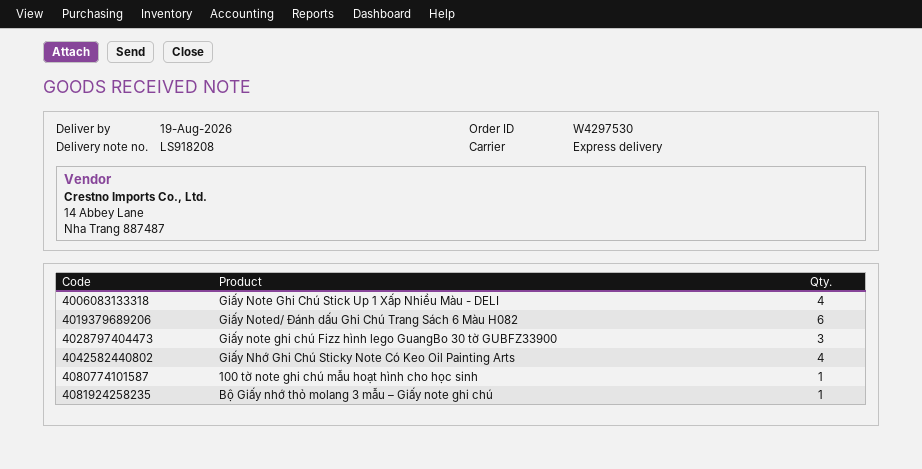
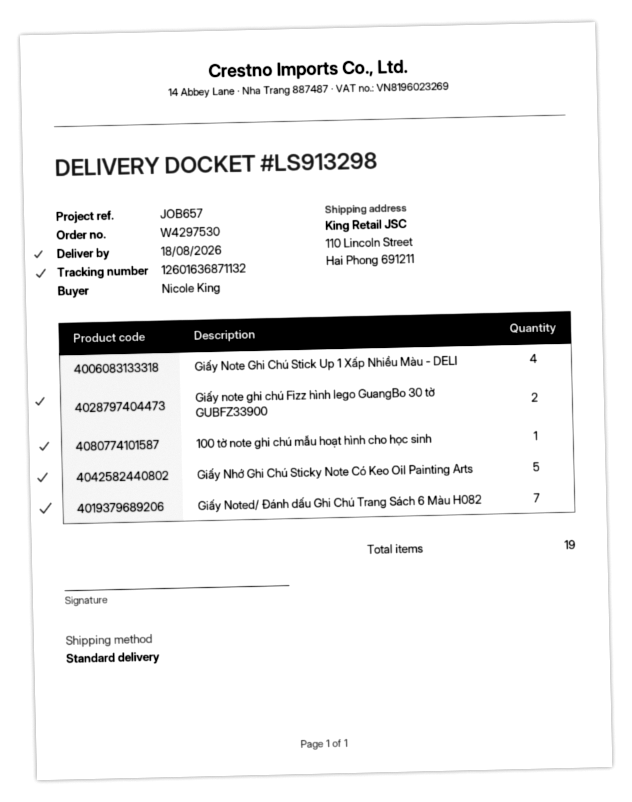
delivery note number: LS918208 -> LS913298
delivery date: 2026-08-19 -> 2026-08-18
shipping method: express -> standard
Giấy Noted/ Đánh dấu Ghi Chú Trang Sách 6 Màu H082: 6 -> 7
Giấy note ghi chú Fizz hình lego GuangBo 30 tờ GUBFZ33900: 3 -> 2
Giấy Nhớ Ghi Chú Sticky Note Có Keo Oil Painting Arts: 4 -> 5
Bộ Giấy nhớ thỏ molang 3 mẫu – Giấy note ghi chú: 1 -> none

